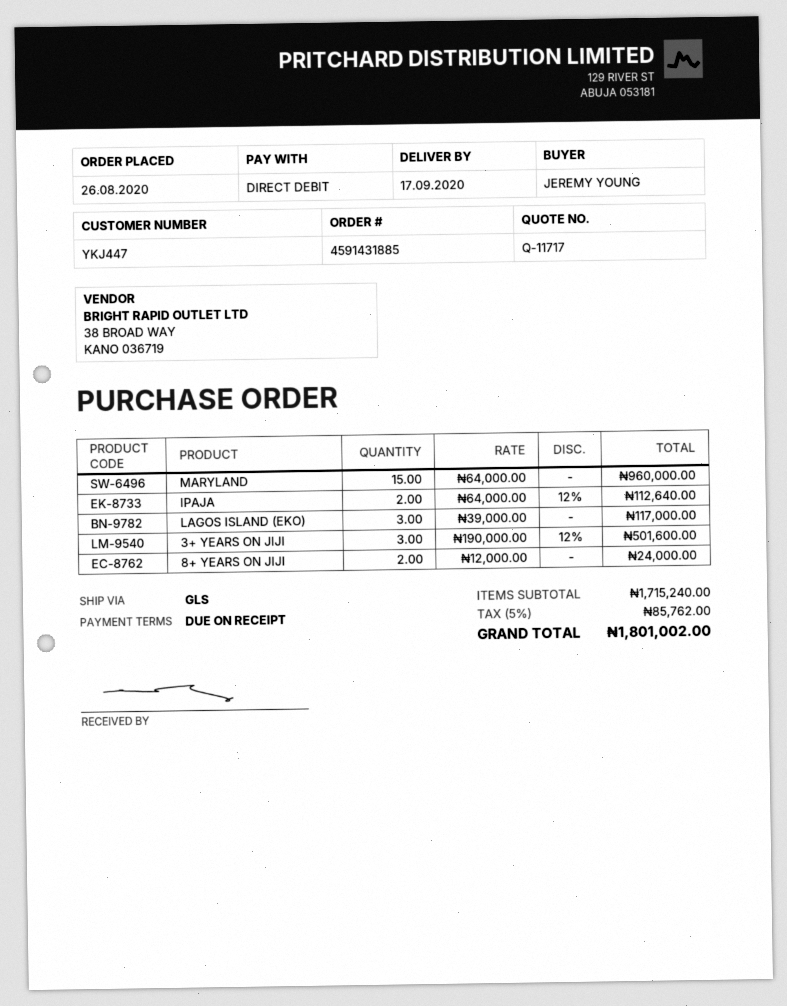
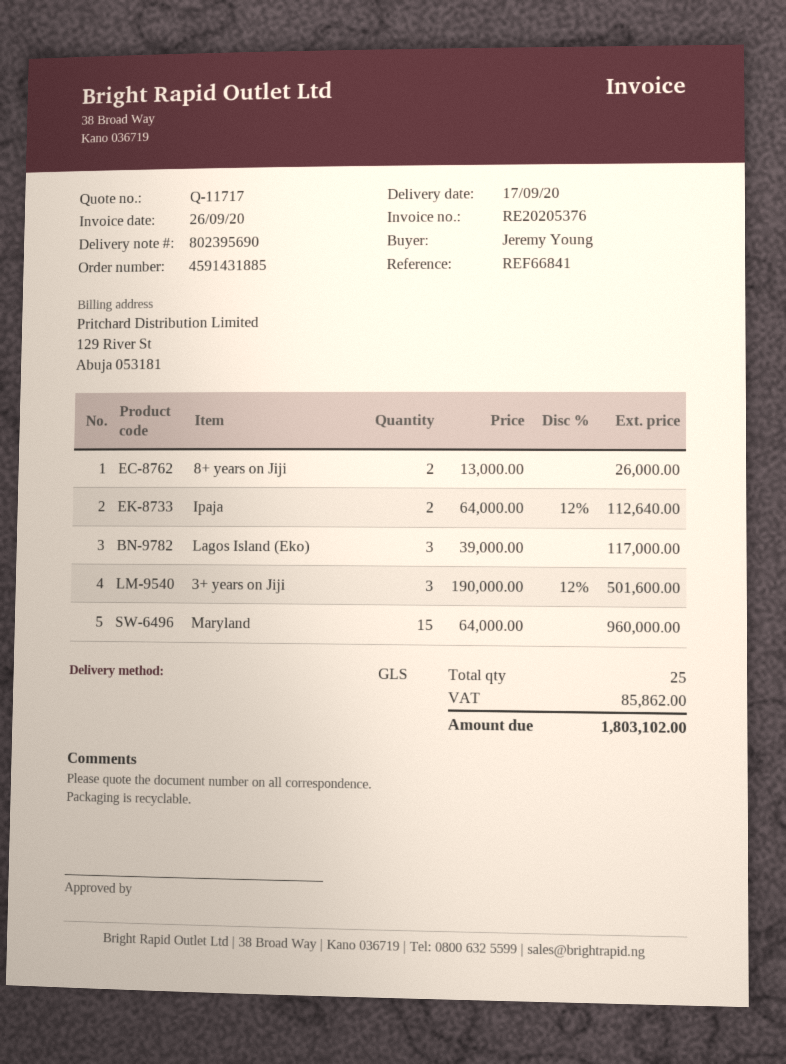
8+ YEARS ON JIJI: 2 x 12000.00 = 24000.00 -> 2 x 13000.00 = 26000.00
tax: 85762.00 -> 85862.00
total: 1801002.00 -> 1803102.00

